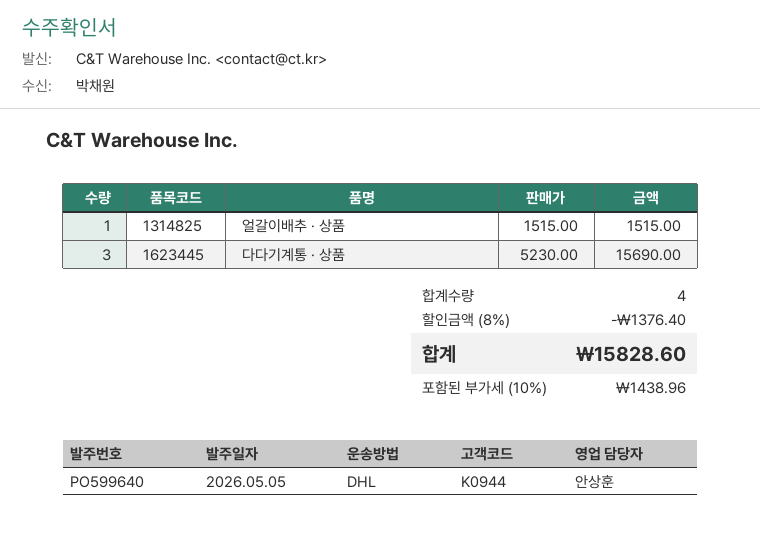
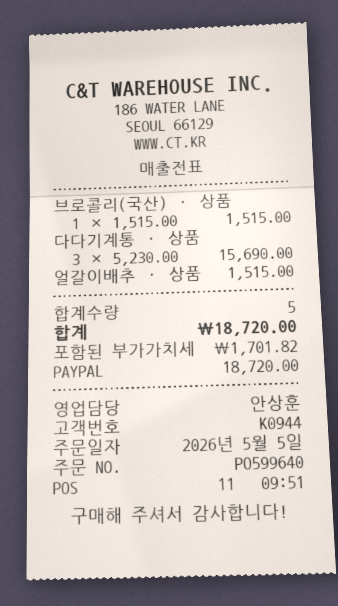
브로콜리(국산) · 상품: none -> 1 x 1515.00 = 1515.00
total quantity: 4 -> 5
discount: 8% = 1376.40 -> none
tax: 1438.96 -> 1701.82
total: 15828.60 -> 18720.00

